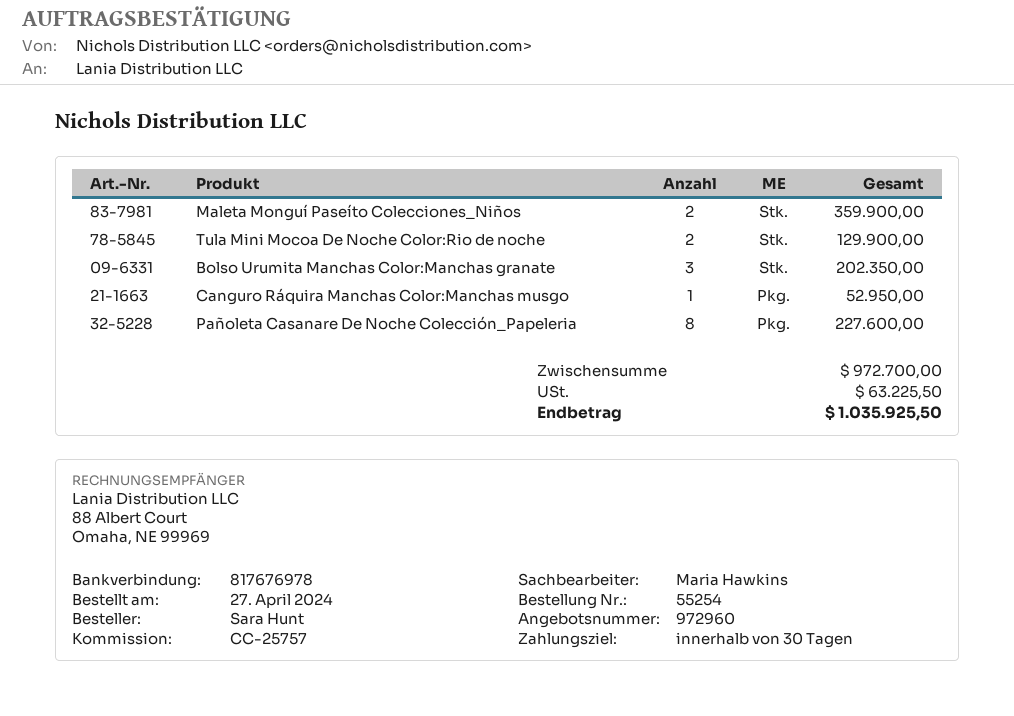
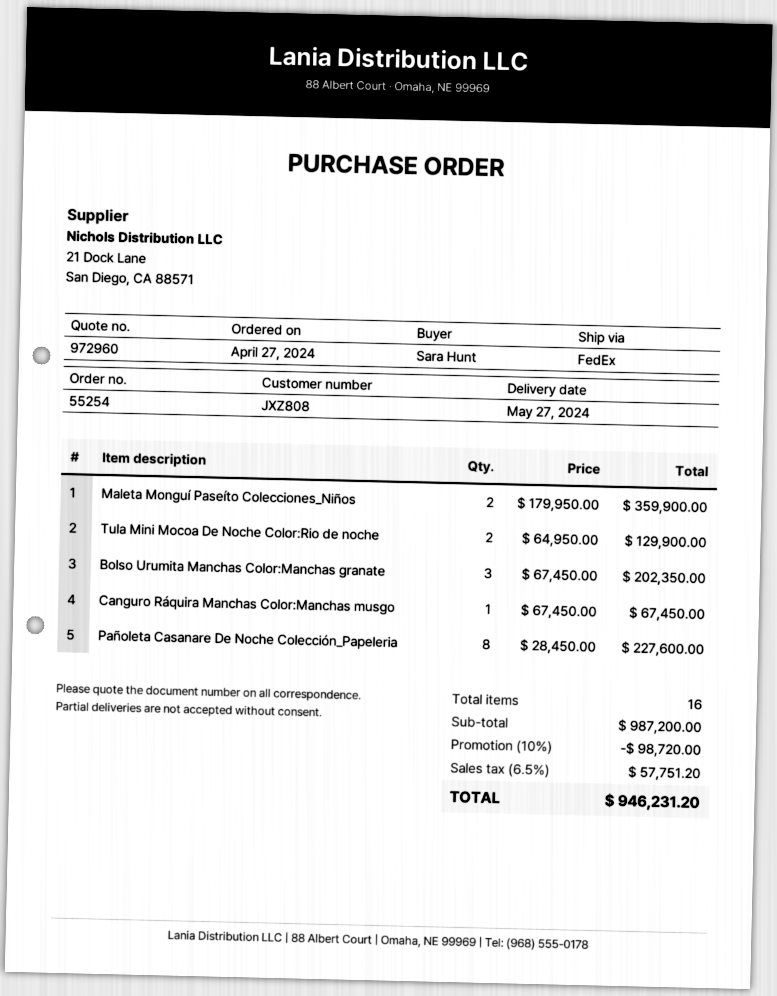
Canguro Ráquira Manchas Color:Manchas musgo: 1 for 52950.00 -> 1 for 67450.00
subtotal: 972700.00 -> 987200.00
discount: none -> 10% = 98720.00
tax: 63225.50 -> 57751.20
total: 1035925.50 -> 946231.20

